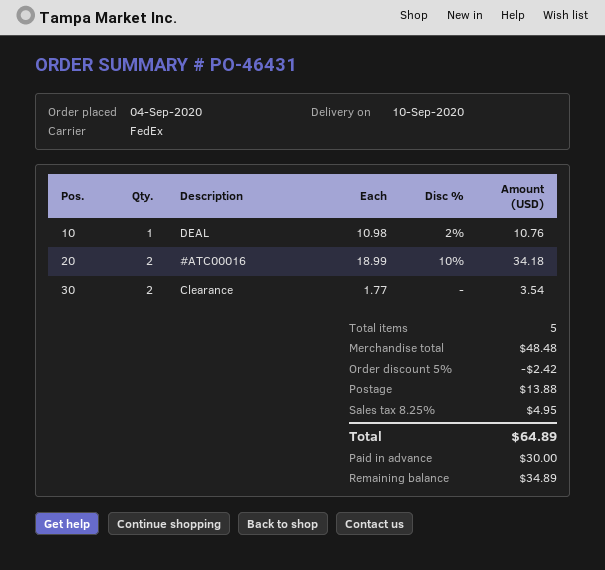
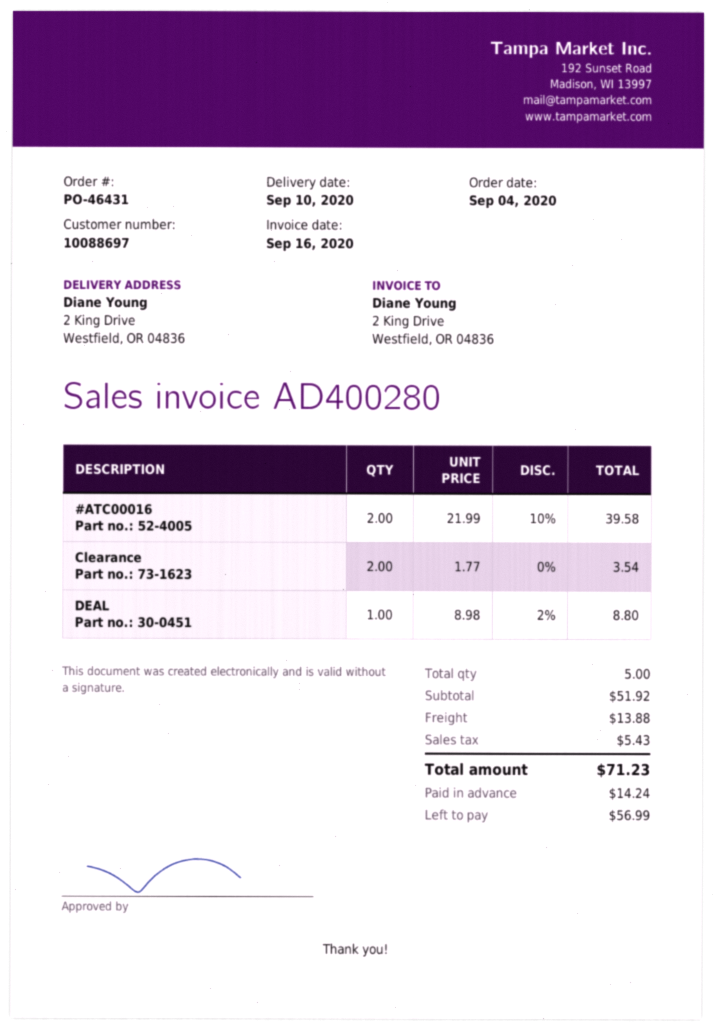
DEAL: 1 x 10.98 - 2% = 10.76 -> 1 x 8.98 - 2% = 8.80
#ATC00016: 2 x 18.99 - 10% = 34.18 -> 2 x 21.99 - 10% = 39.58
subtotal: 48.48 -> 51.92
discount: 5% = 2.42 -> none
tax: 4.95 -> 5.43
total: 64.89 -> 71.23
deposit: 30.00 -> 14.24
balance: 34.89 -> 56.99

